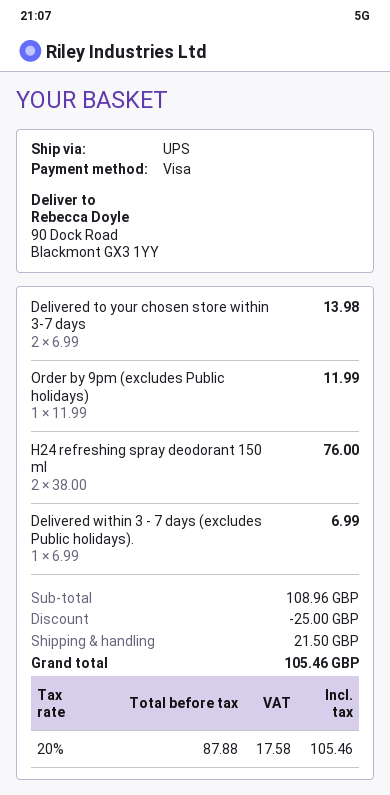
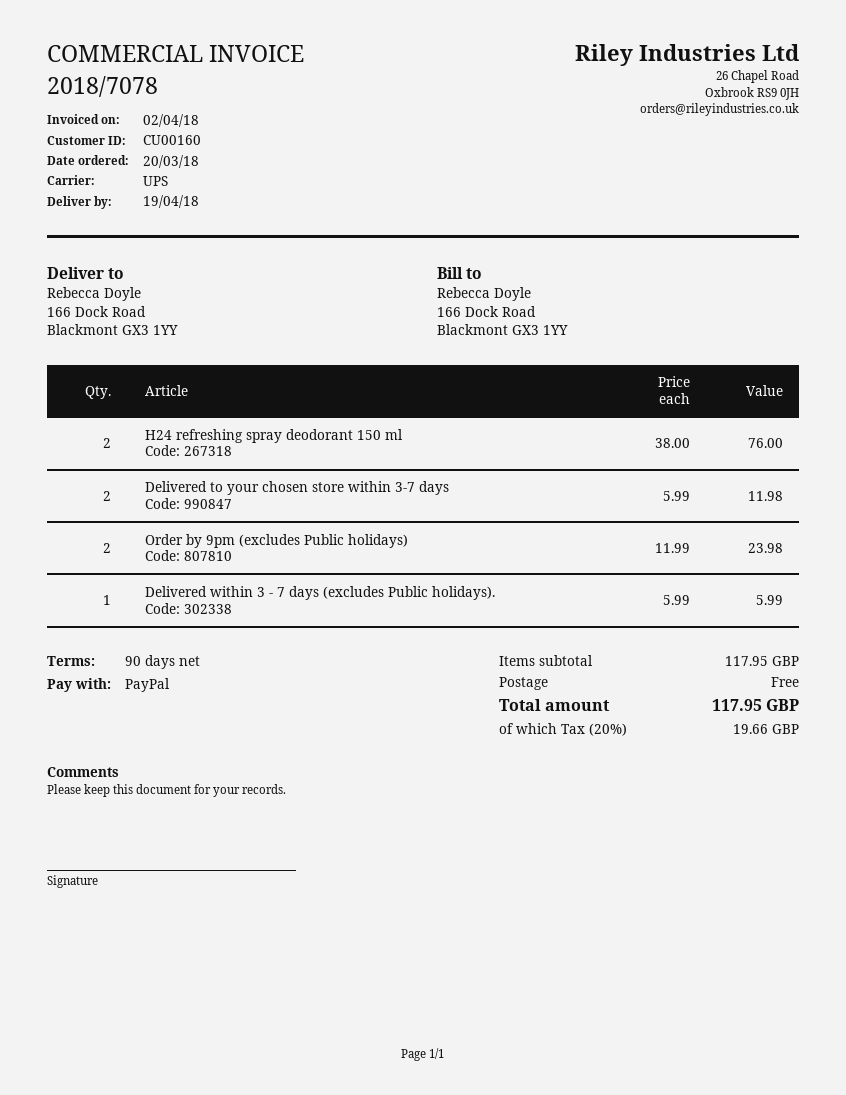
payment method: Visa -> PayPal
ship to: 90 Dock Road, Blackmont GX3 1YY -> 166 Dock Road, Blackmont GX3 1YY
Delivered to your chosen store within 3-7 days: 2 x 6.99 = 13.98 -> 2 x 5.99 = 11.98
Order by 9pm (excludes Public holidays): 1 x 11.99 = 11.99 -> 2 x 11.99 = 23.98
Delivered within 3 - 7 days (excludes Public holidays).: 1 x 6.99 = 6.99 -> 1 x 5.99 = 5.99
subtotal: 108.96 -> 117.95
discount: 25.00 -> none
shipping: 21.50 -> 0.00
tax: 20% = 17.58 -> 20% = 19.66
total: 105.46 -> 117.95

